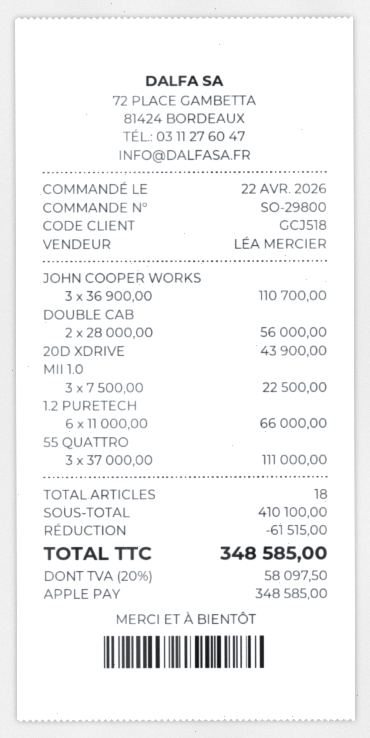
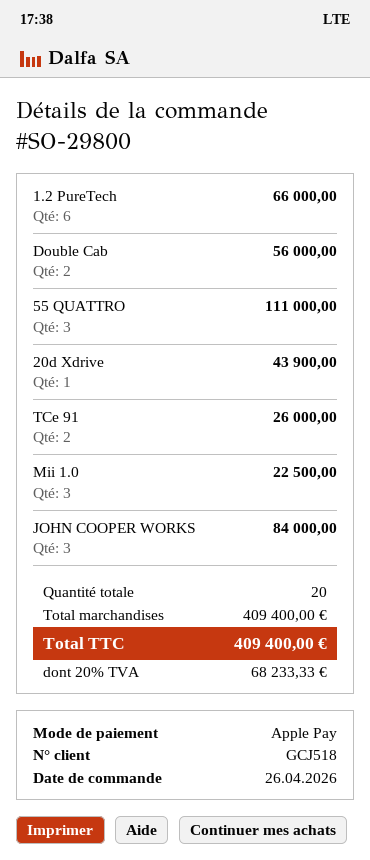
order date: 2026-04-22 -> 2026-04-26
JOHN COOPER WORKS: 3 for 110700.00 -> 3 for 84000.00
TCe 91: none -> 2 for 26000.00
total quantity: 18 -> 20
subtotal: 410100.00 -> 409400.00
discount: 61515.00 -> none
tax: 20% = 58097.50 -> 20% = 68233.33
total: 348585.00 -> 409400.00

